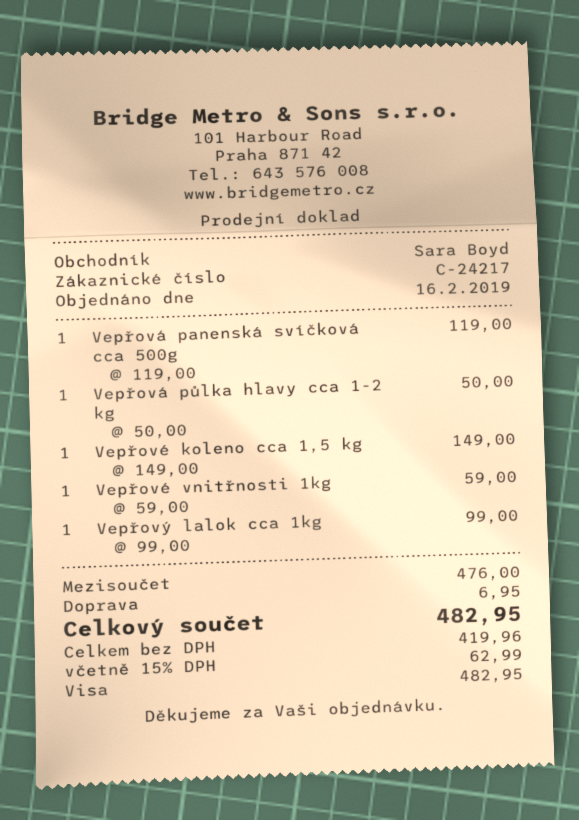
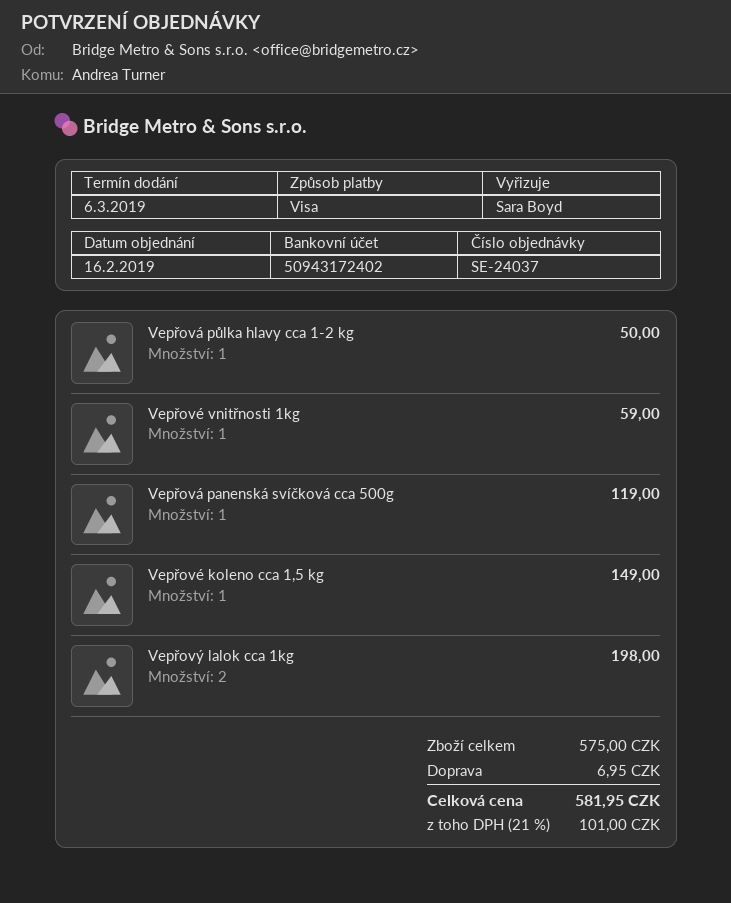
Vepřový lalok cca 1kg: 1 for 99.00 -> 2 for 198.00
subtotal: 476.00 -> 575.00
tax: 15% = 62.99 -> 21% = 101.00
total: 482.95 -> 581.95

